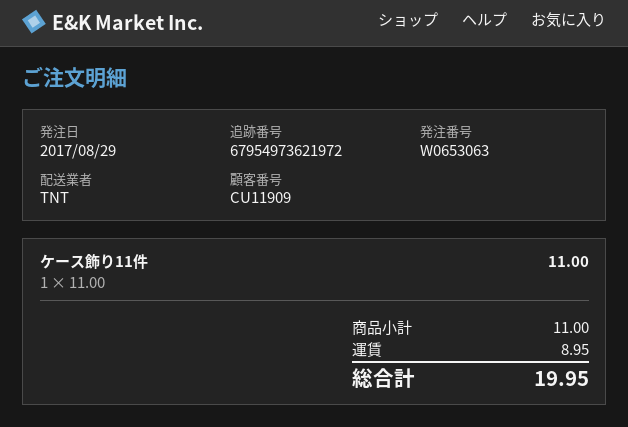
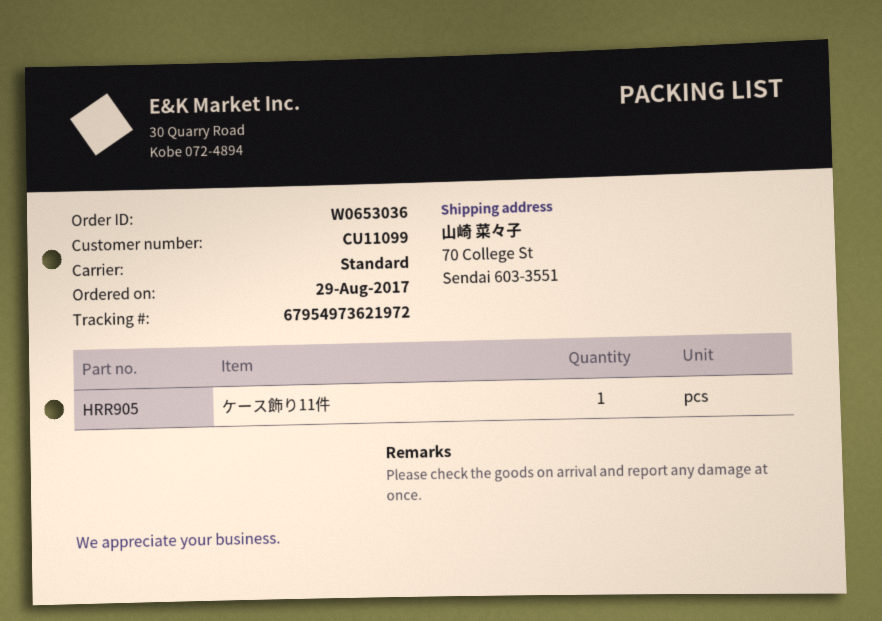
order number: W0653063 -> W0653036
customer number: CU11909 -> CU11099
shipping method: TNT -> standard

